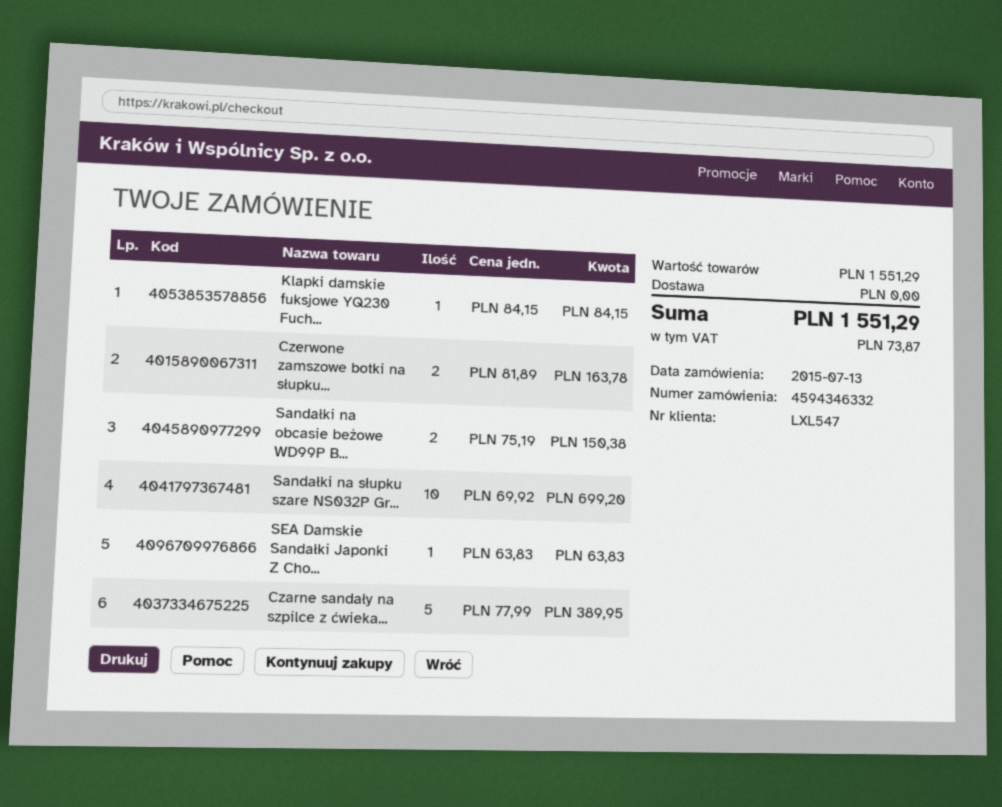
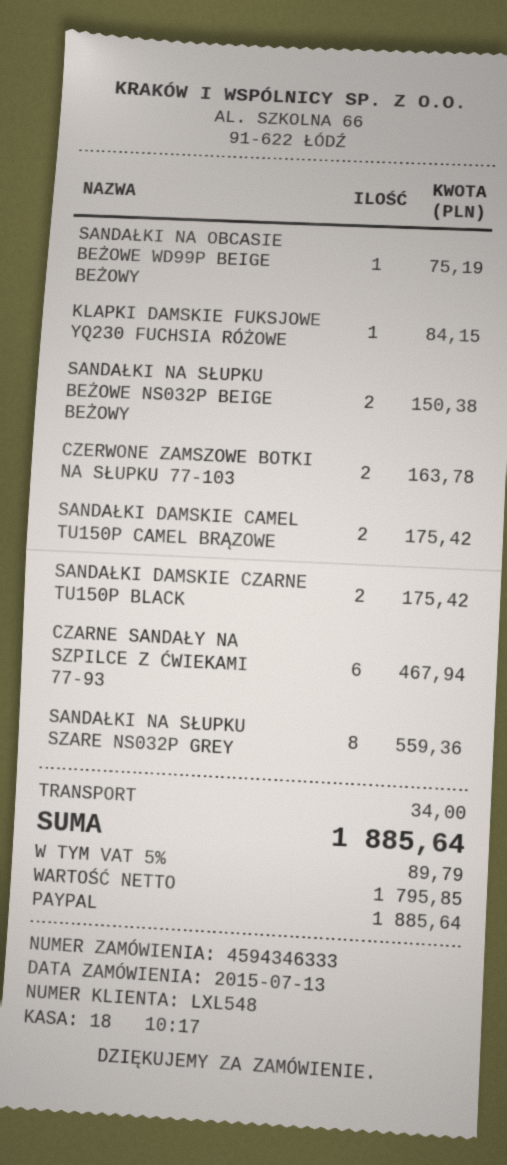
order number: 4594346332 -> 4594346333
customer number: LXL547 -> LXL548
Sandałki na obcasie beżowe WD99P B...: 2 for 150.38 -> 1 for 75.19
Sandałki na słupku szare NS032P Gr...: 10 for 699.20 -> 8 for 559.36
SEA Damskie Sandałki Japonki Z Cho...: 1 for 63.83 -> none
Czarne sandały na szpilce z ćwieka...: 5 for 389.95 -> 6 for 467.94
SANDAŁKI NA SŁUPKU BEŻOWE NS032P BEIGE BEŻOWY: none -> 2 for 150.38
SANDAŁKI DAMSKIE CAMEL TU150P CAMEL BRĄZOWE: none -> 2 for 175.42
SANDAŁKI DAMSKIE CZARNE TU150P BLACK: none -> 2 for 175.42
shipping: 0.00 -> 34.00
tax: 73.87 -> 89.79
total: 1551.29 -> 1885.64

